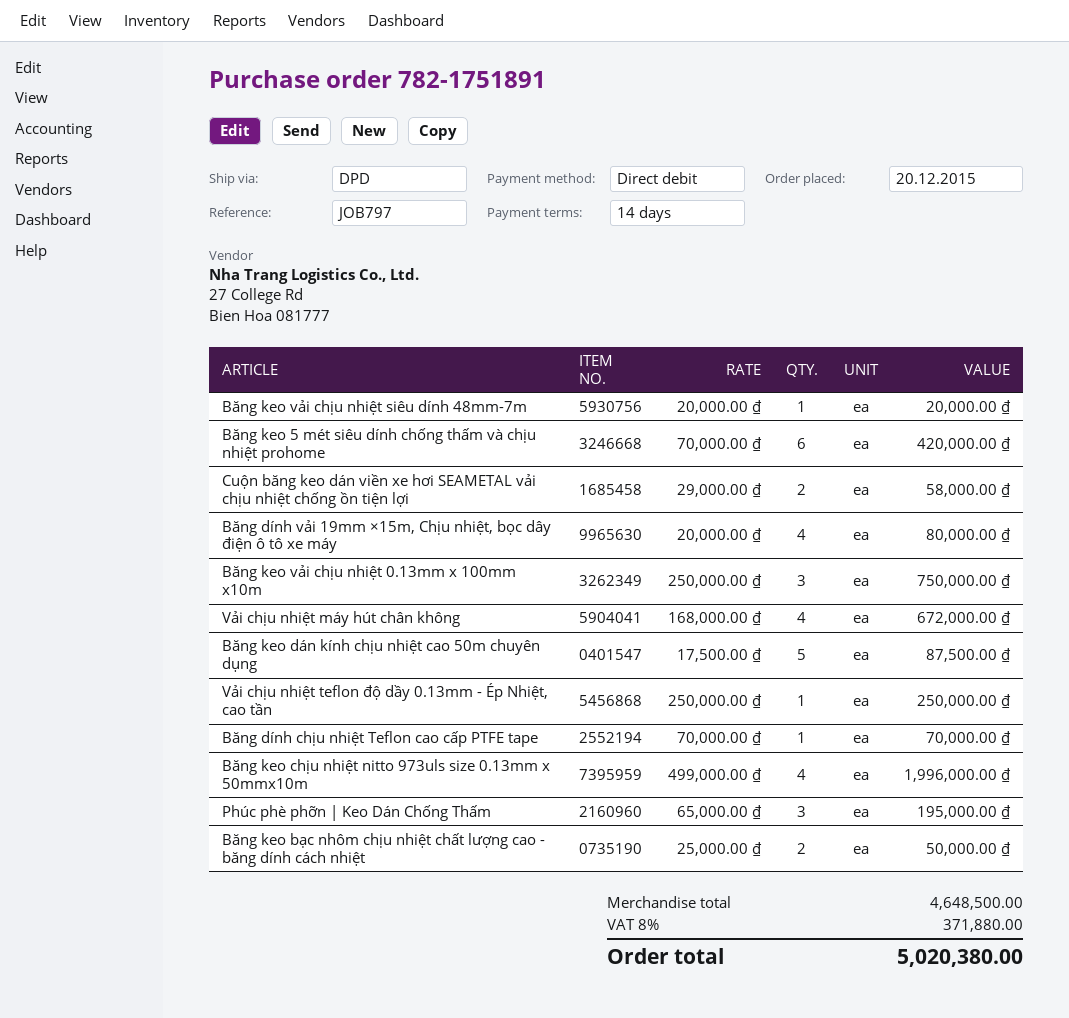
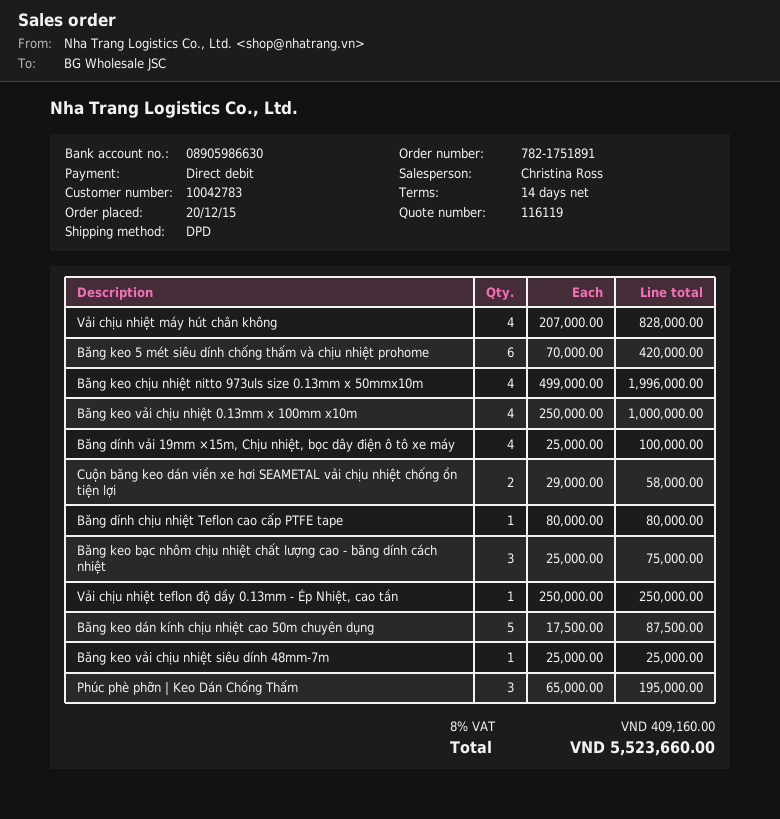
Băng keo vải chịu nhiệt siêu dính 48mm-7m: 1 x 20000.00 = 20000.00 -> 1 x 25000.00 = 25000.00
Băng dính vải 19mm ×15m, Chịu nhiệt, bọc dây điện ô tô xe máy: 4 x 20000.00 = 80000.00 -> 4 x 25000.00 = 100000.00
Băng keo vải chịu nhiệt 0.13mm x 100mm x10m: 3 x 250000.00 = 750000.00 -> 4 x 250000.00 = 1000000.00
Vải chịu nhiệt máy hút chân không: 4 x 168000.00 = 672000.00 -> 4 x 207000.00 = 828000.00
Băng dính chịu nhiệt Teflon cao cấp PTFE tape: 1 x 70000.00 = 70000.00 -> 1 x 80000.00 = 80000.00
Băng keo bạc nhôm chịu nhiệt chất lượng cao - băng dính cách nhiệt: 2 x 25000.00 = 50000.00 -> 3 x 25000.00 = 75000.00
tax: 8% = 371880.00 -> 8% = 409160.00
total: 5020380.00 -> 5523660.00

